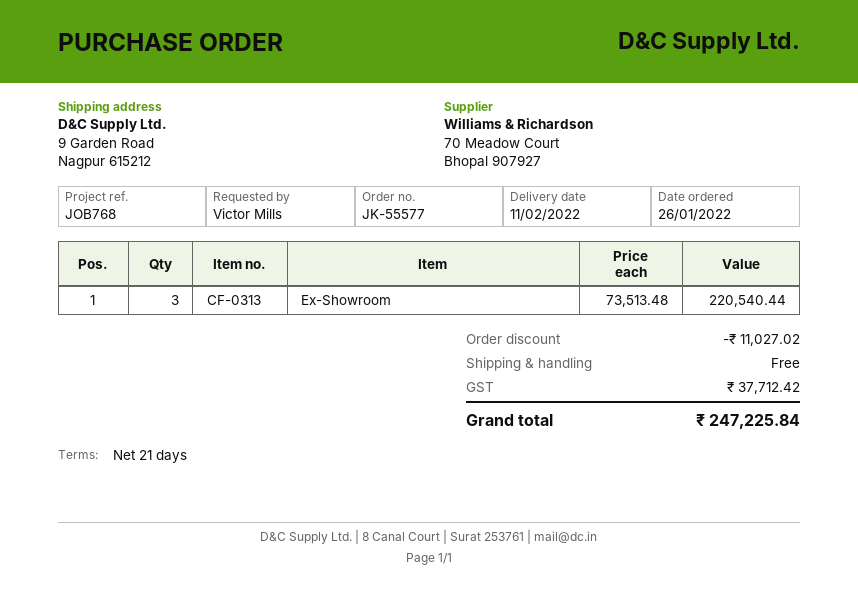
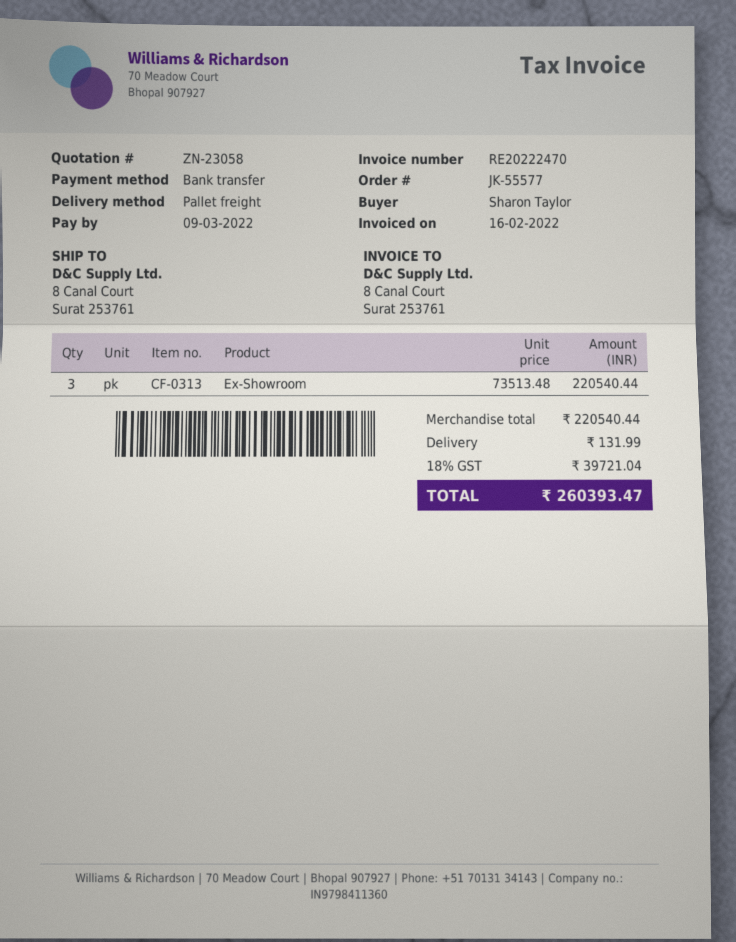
ordered by: Victor Mills -> Sharon Taylor
ship to: 9 Garden Road, Nagpur 615212 -> 8 Canal Court, Surat 253761
discount: 11027.02 -> none
shipping: 0.00 -> 131.99
tax: 37712.42 -> 39721.04
total: 247225.84 -> 260393.47

